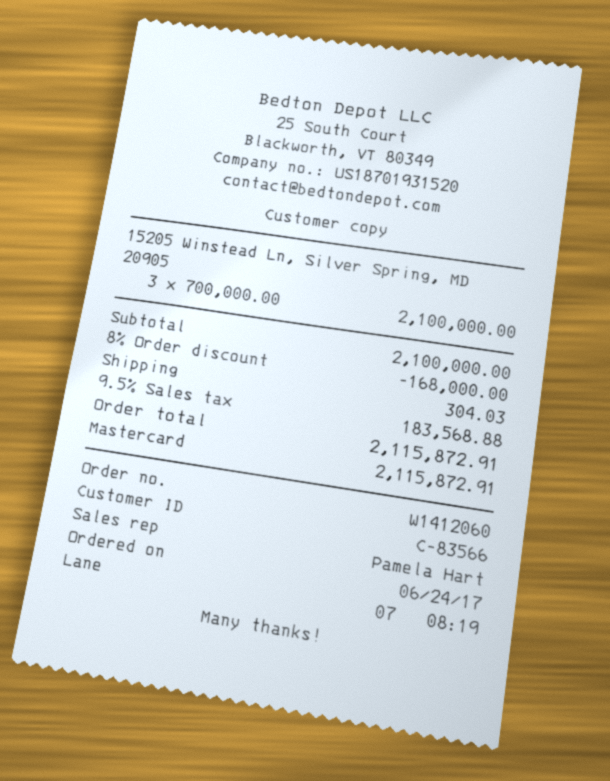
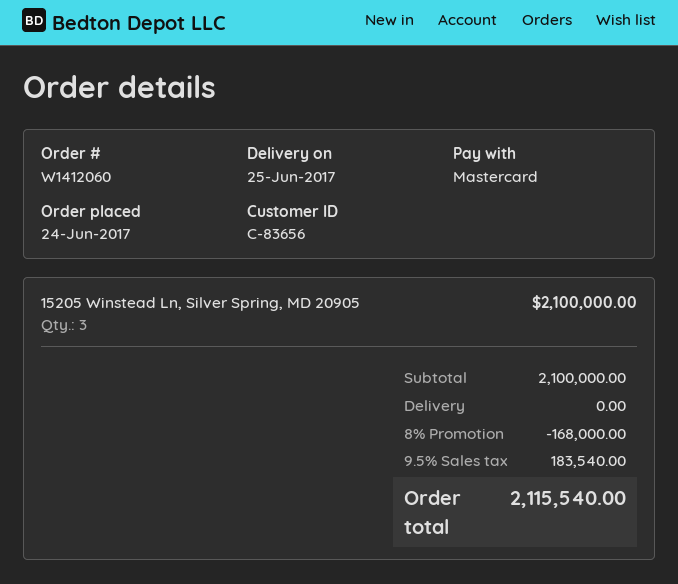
customer number: C-83566 -> C-83656
shipping: 304.03 -> 0.00
tax: 9.5% = 183568.88 -> 9.5% = 183540.00
total: 2115872.91 -> 2115540.00

